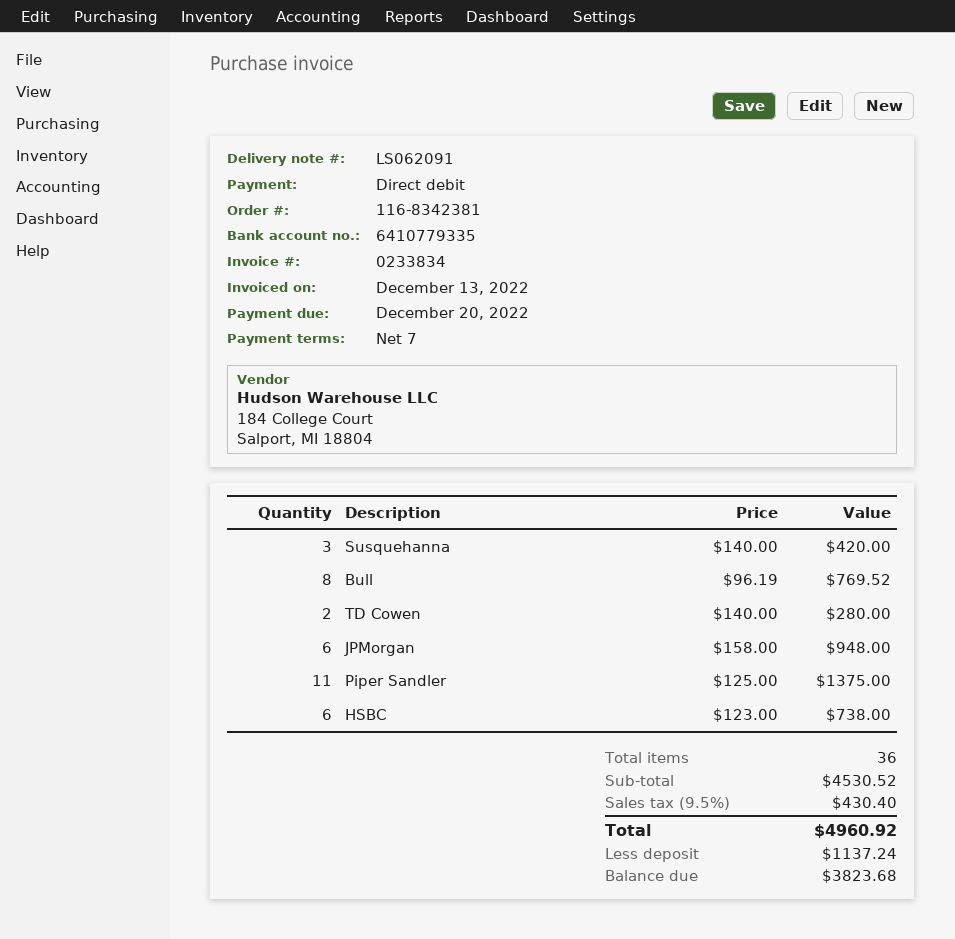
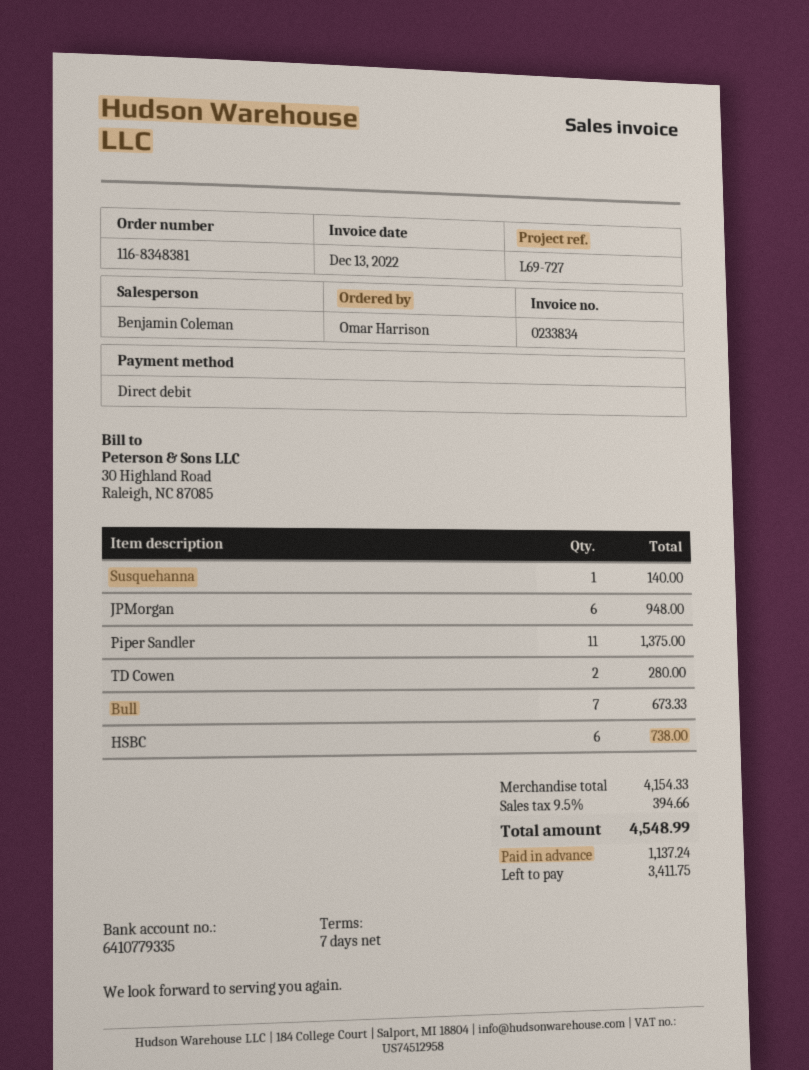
order number: 116-8342381 -> 116-8348381
Susquehanna: 3 for 420.00 -> 1 for 140.00
Bull: 8 for 769.52 -> 7 for 673.33
subtotal: 4530.52 -> 4154.33
tax: 9.5% = 430.40 -> 9.5% = 394.66
total: 4960.92 -> 4548.99
balance: 3823.68 -> 3411.75

